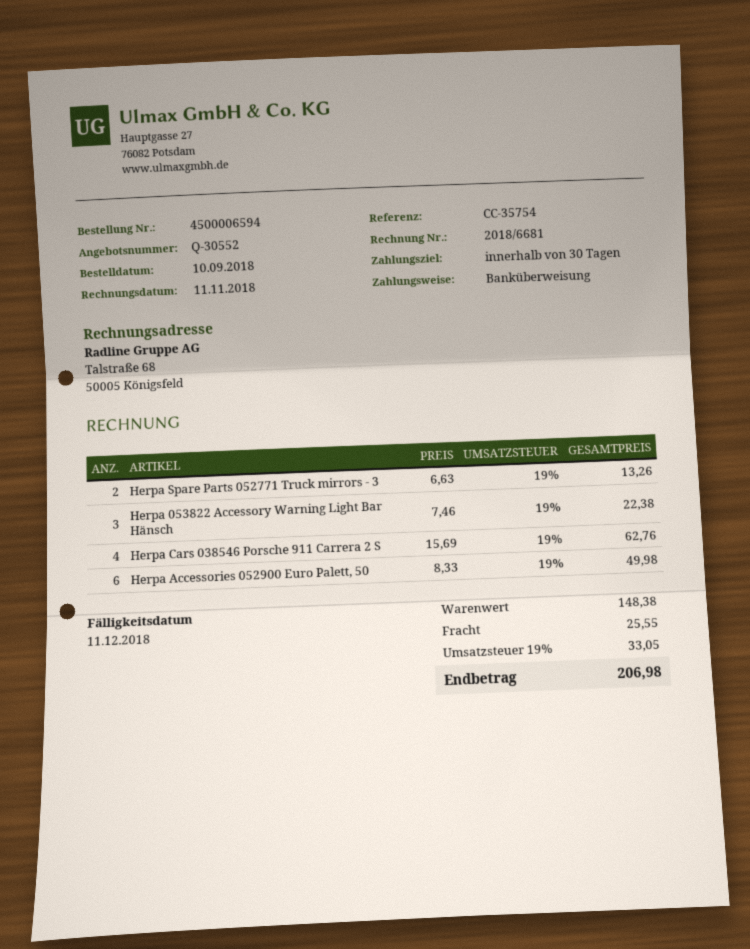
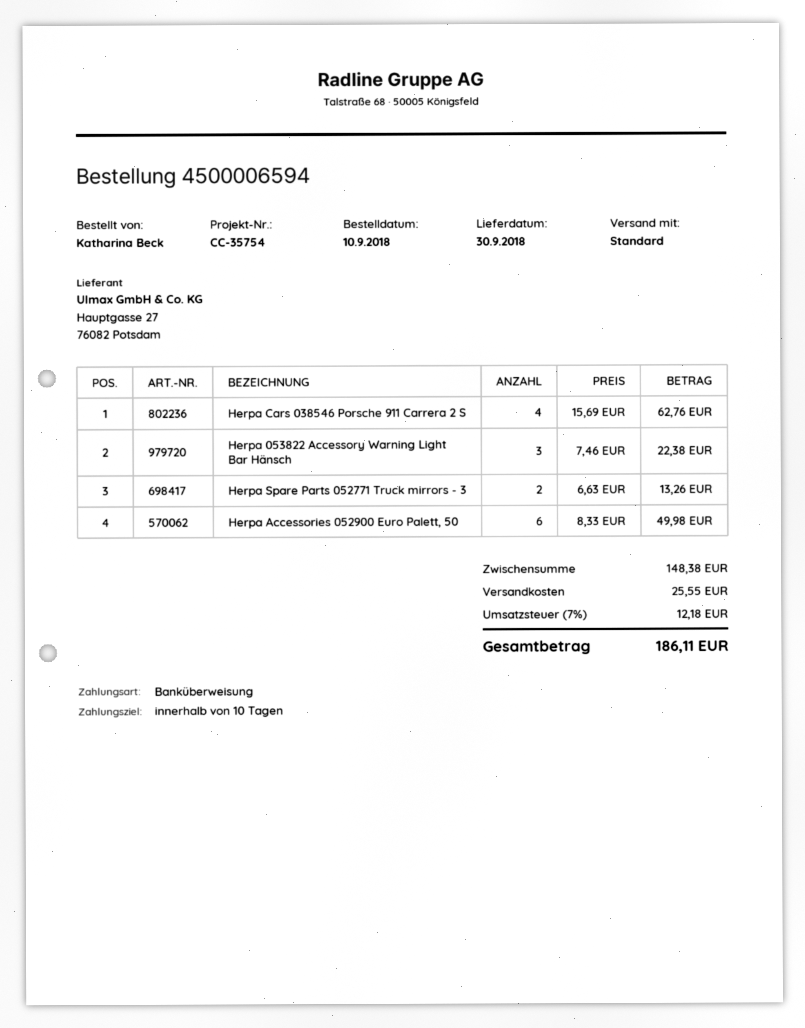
payment terms: 30 days -> 10 days
tax: 19% = 33.05 -> 7% = 12.18
total: 206.98 -> 186.11

